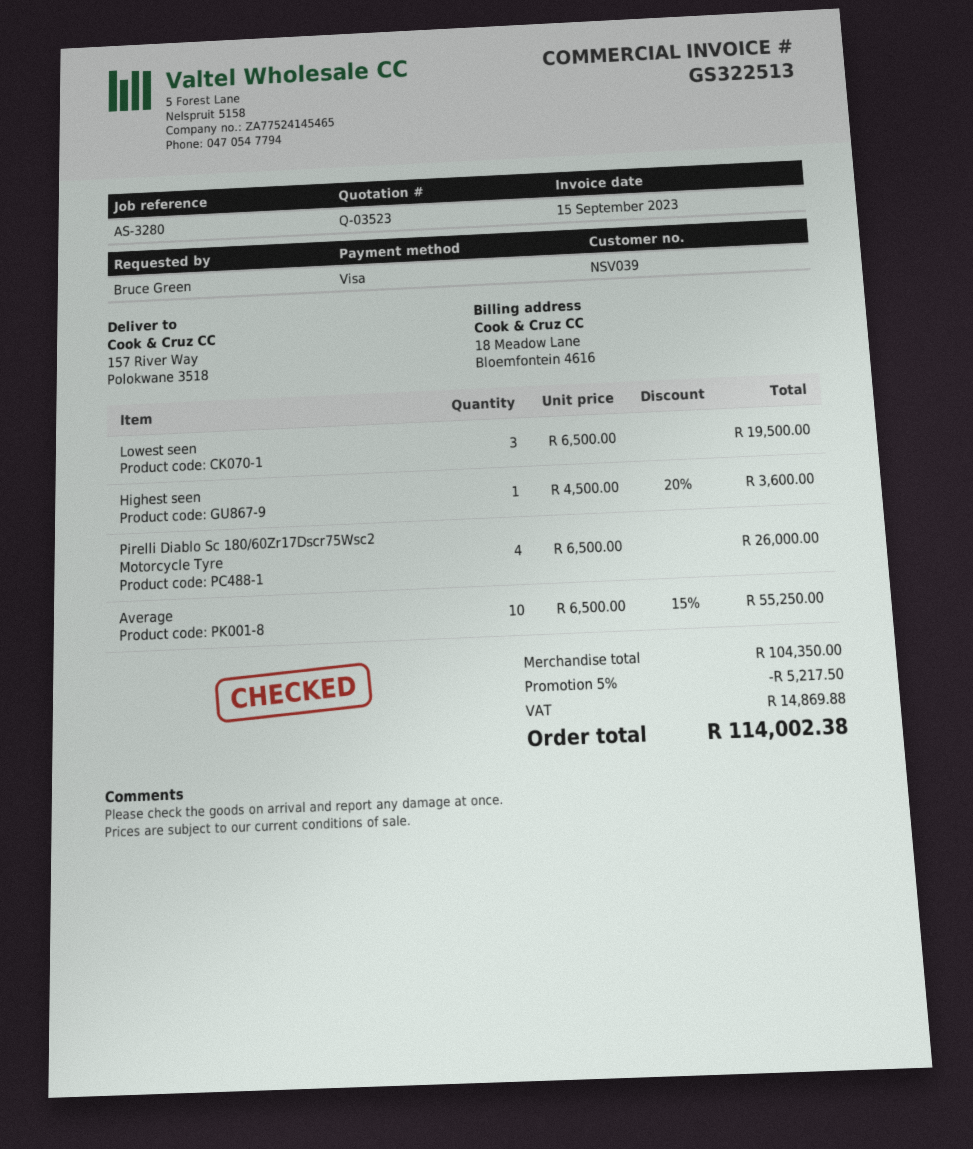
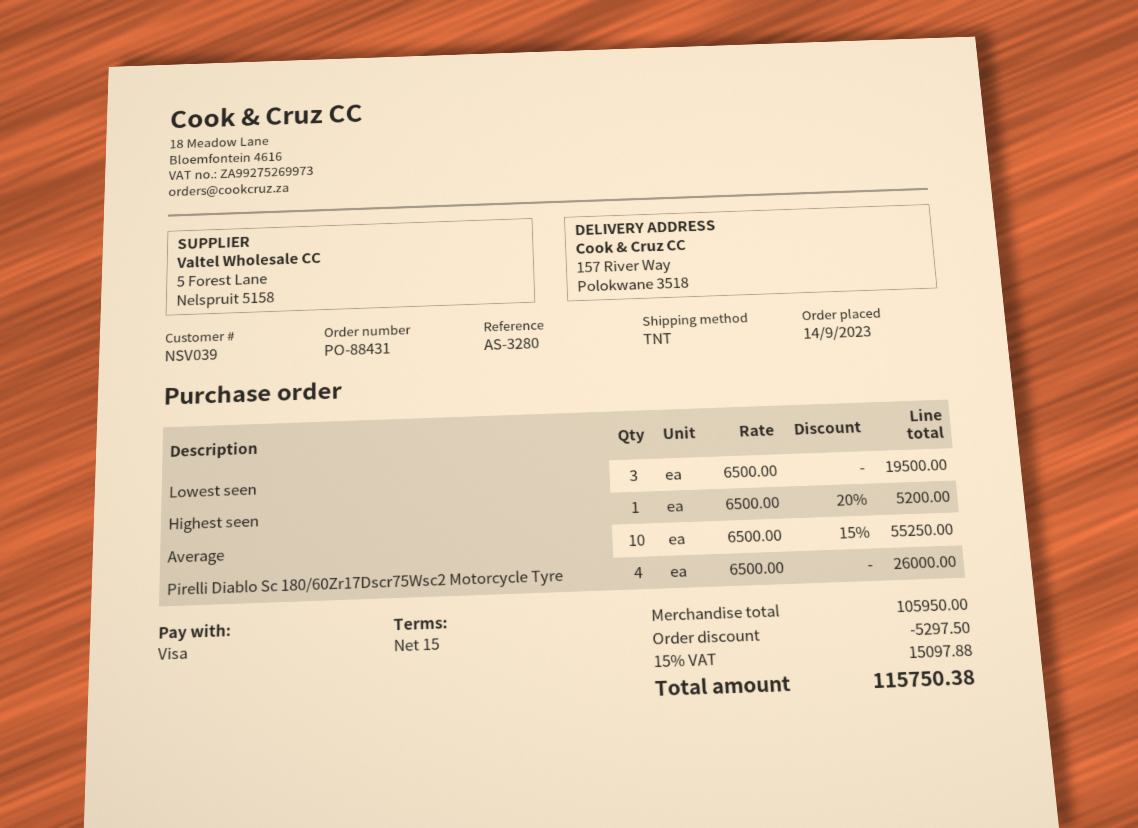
Highest seen: 1 x 4500.00 - 20% = 3600.00 -> 1 x 6500.00 - 20% = 5200.00
subtotal: 104350.00 -> 105950.00
discount: 5217.50 -> 5297.50
tax: 14869.88 -> 15097.88
total: 114002.38 -> 115750.38

